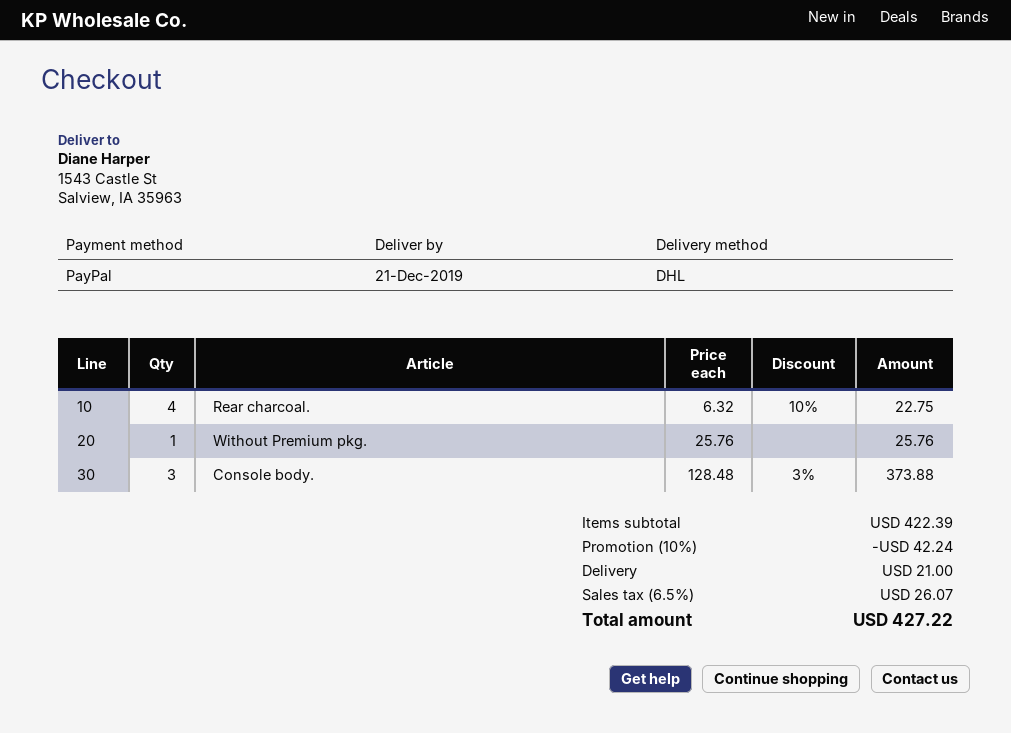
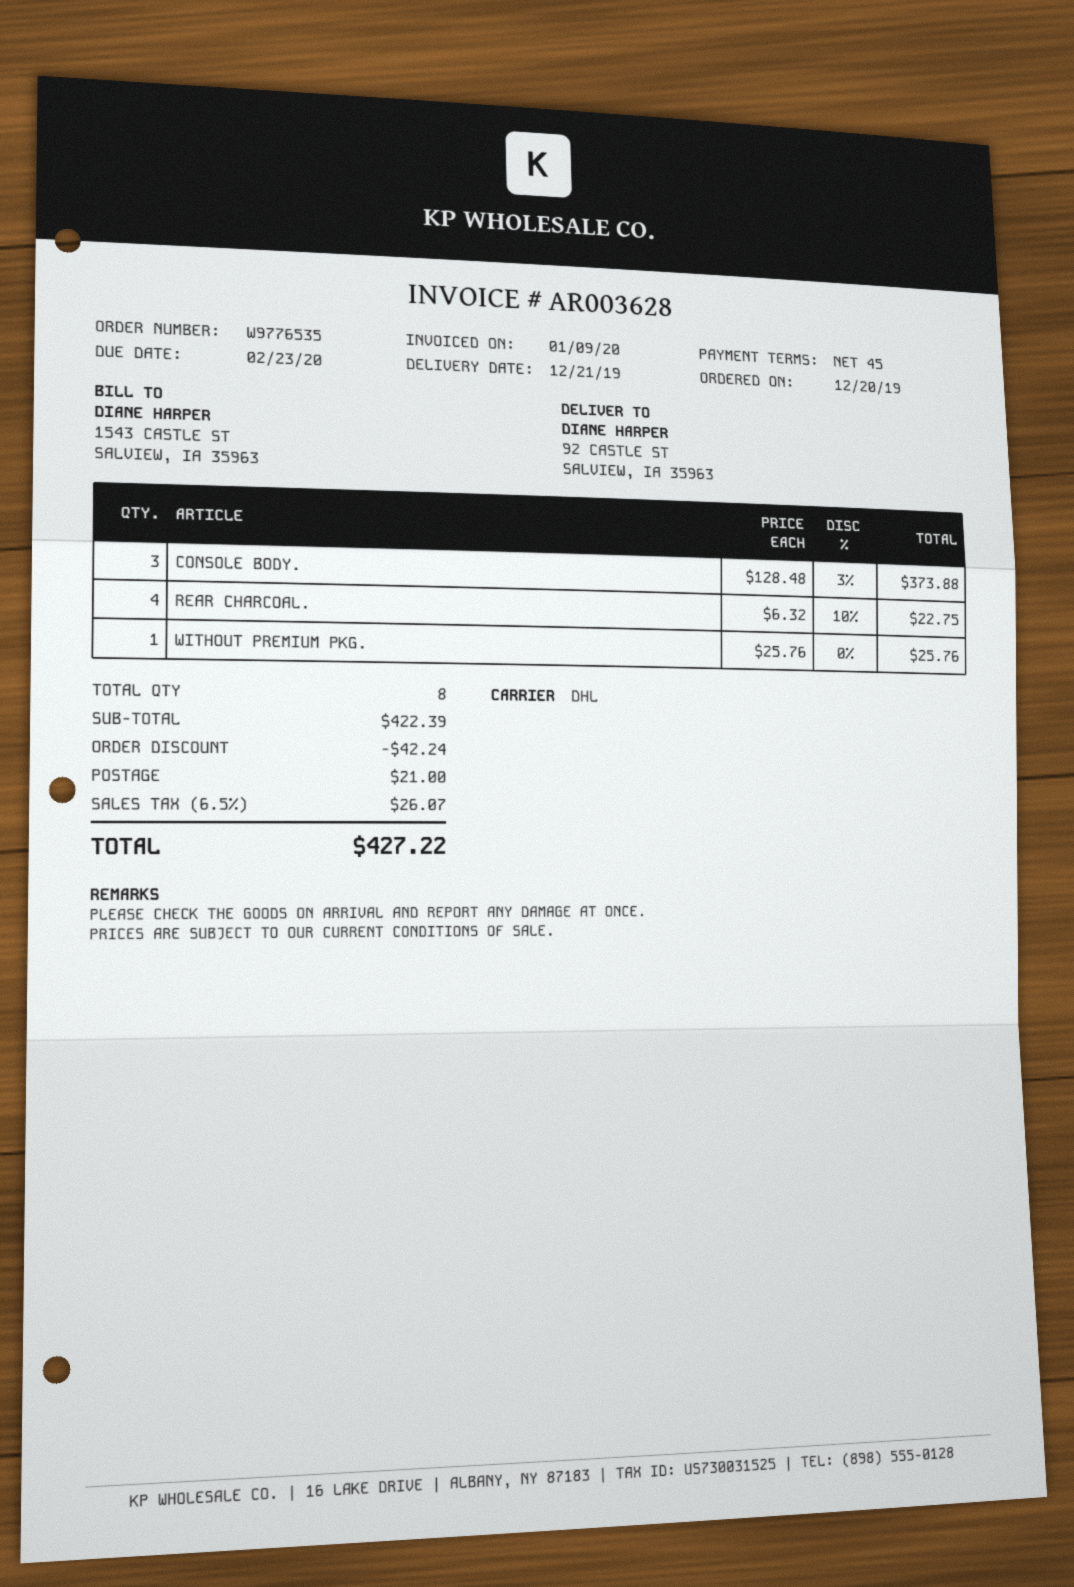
ship to: 1543 Castle St, Salview, IA 35963 -> 92 CASTLE ST, SALVIEW, IA 35963

